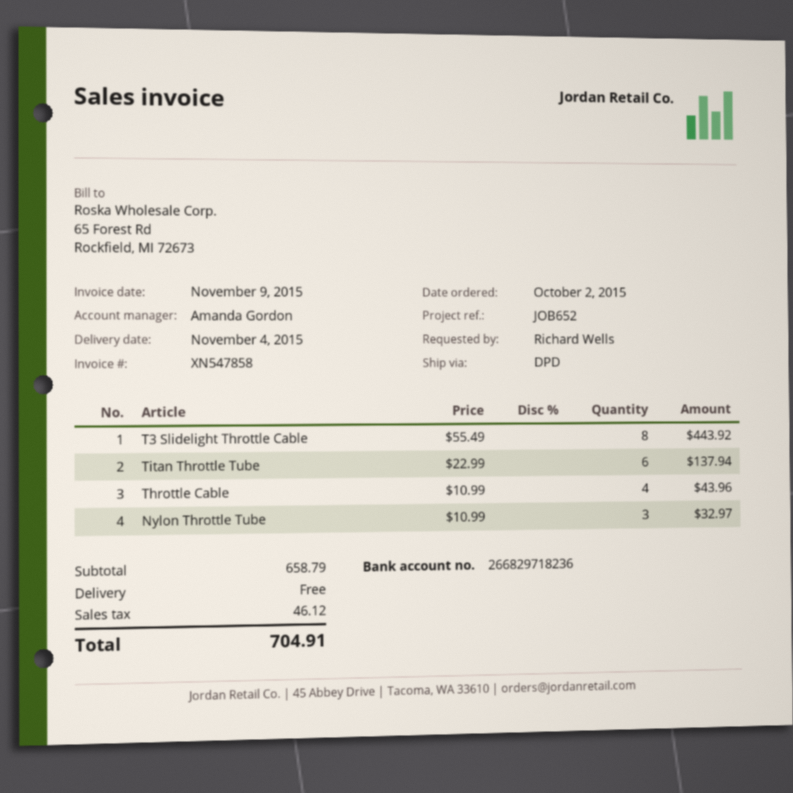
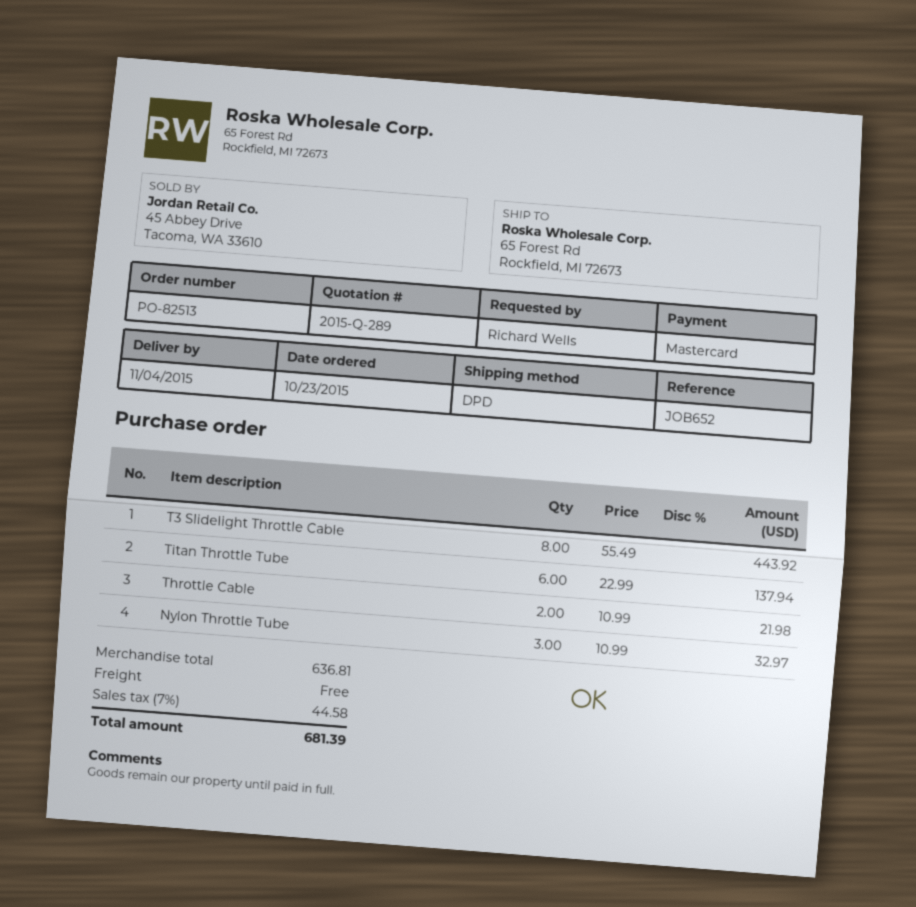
order date: 2015-10-02 -> 2015-10-23
Throttle Cable: 4 x 10.99 = 43.96 -> 2 x 10.99 = 21.98
subtotal: 658.79 -> 636.81
tax: 46.12 -> 44.58
total: 704.91 -> 681.39

